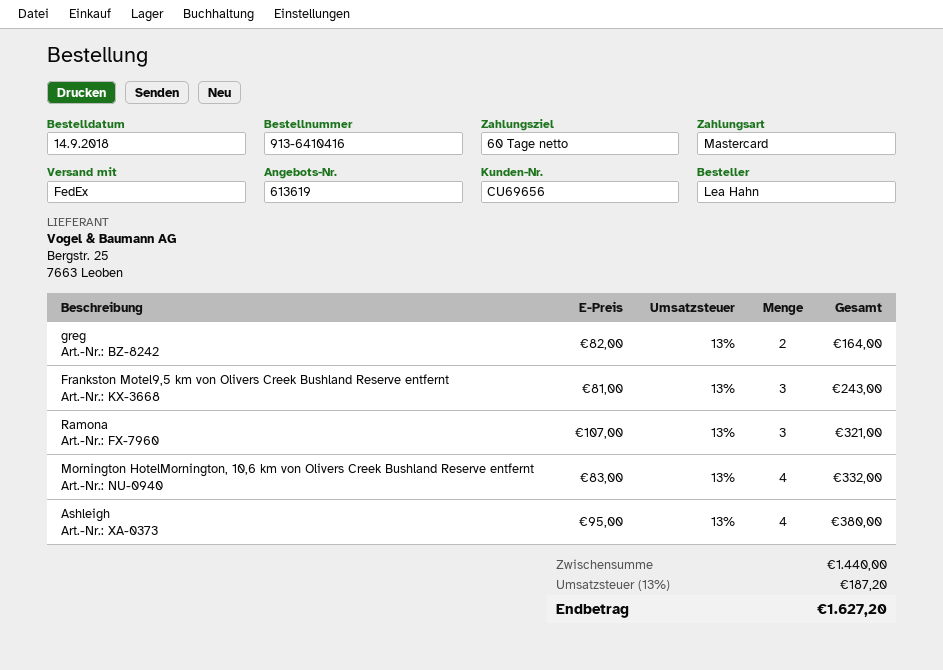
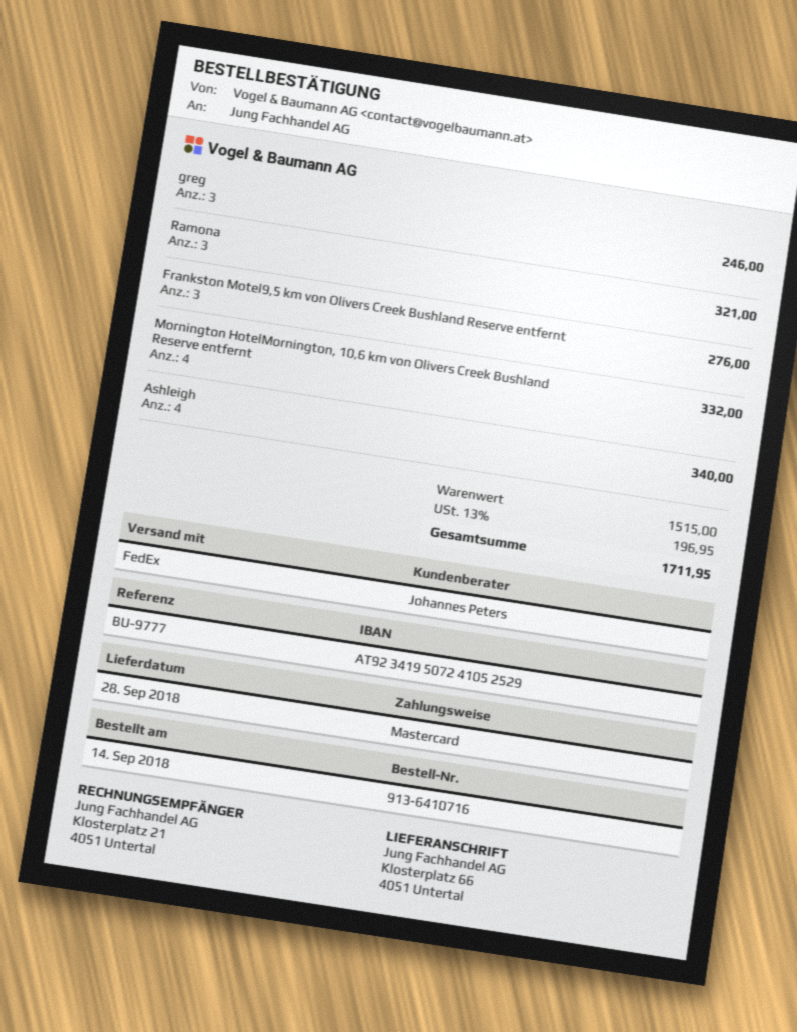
order number: 913-6410416 -> 913-6410716
greg: 2 for 164.00 -> 3 for 246.00
Frankston Motel9,5 km von Olivers Creek Bushland Reserve entfernt: 3 for 243.00 -> 3 for 276.00
Ashleigh: 4 for 380.00 -> 4 for 340.00
subtotal: 1440.00 -> 1515.00
tax: 13% = 187.20 -> 13% = 196.95
total: 1627.20 -> 1711.95

